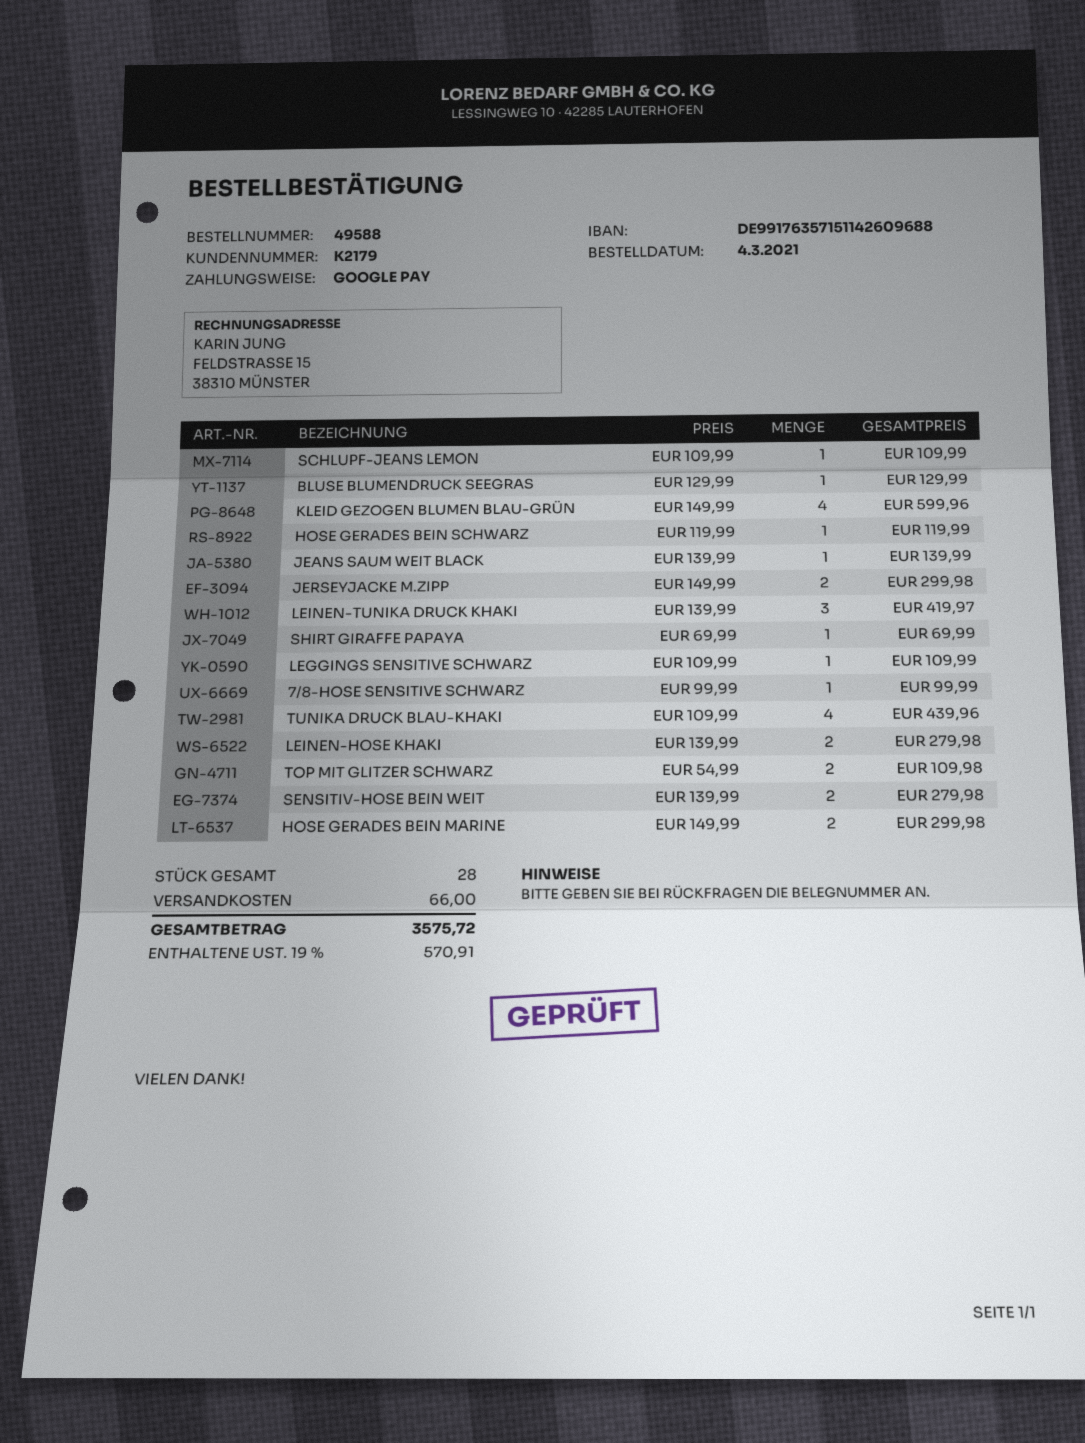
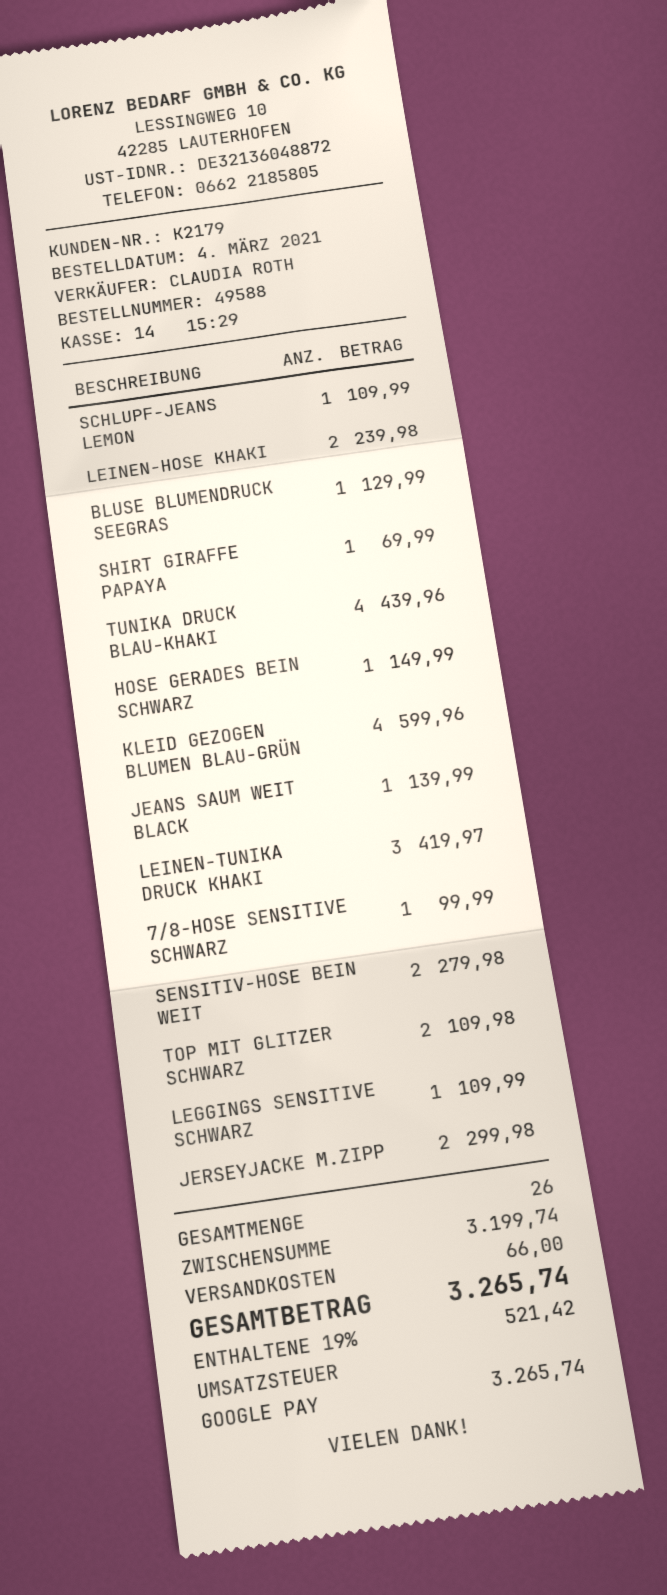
HOSE GERADES BEIN SCHWARZ: 1 for 119.99 -> 1 for 149.99
LEINEN-HOSE KHAKI: 2 for 279.98 -> 2 for 239.98
HOSE GERADES BEIN MARINE: 2 for 299.98 -> none
total quantity: 28 -> 26
tax: 19% = 570.91 -> 19% = 521.42
total: 3575.72 -> 3265.74

